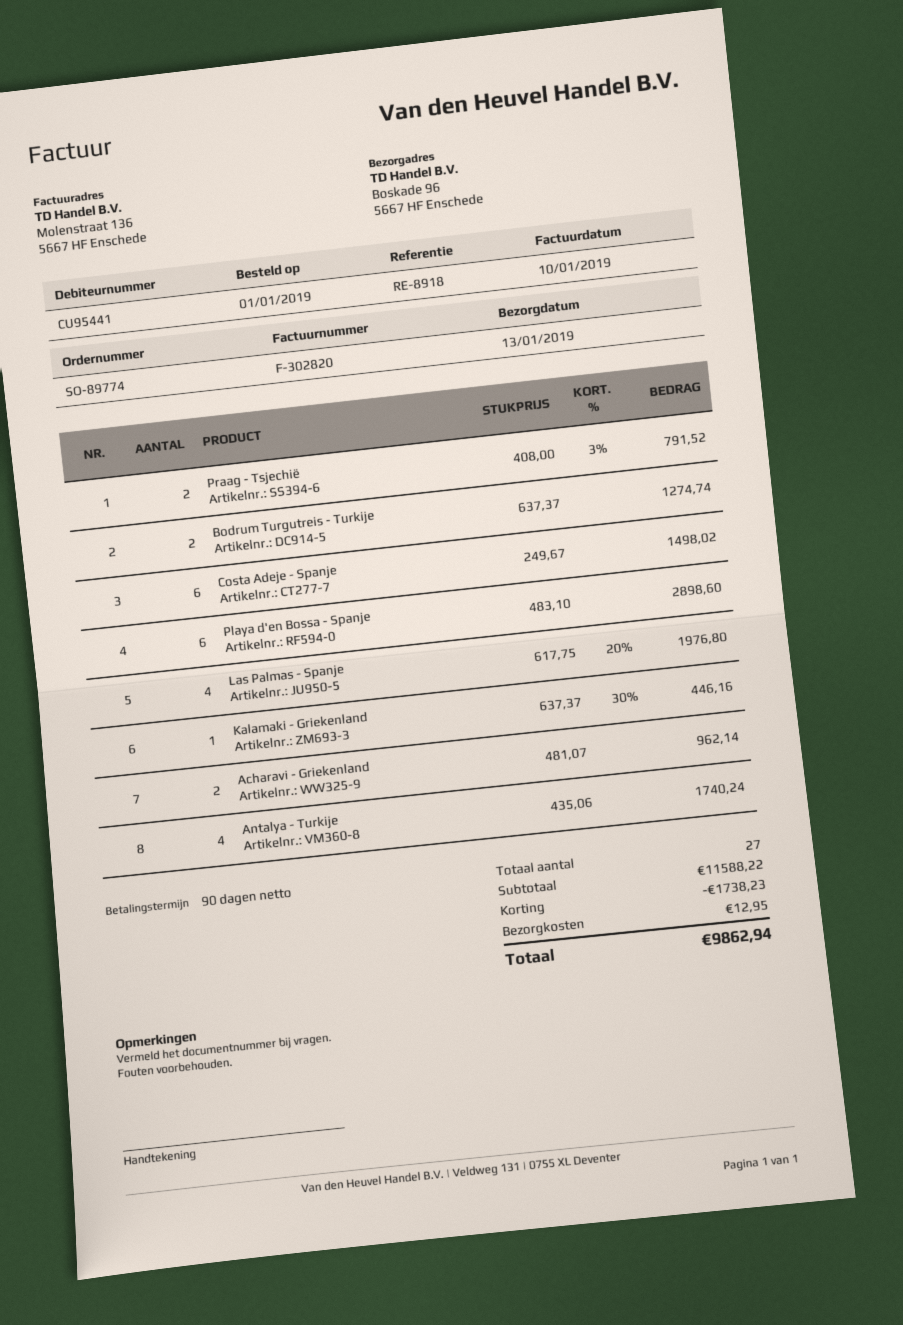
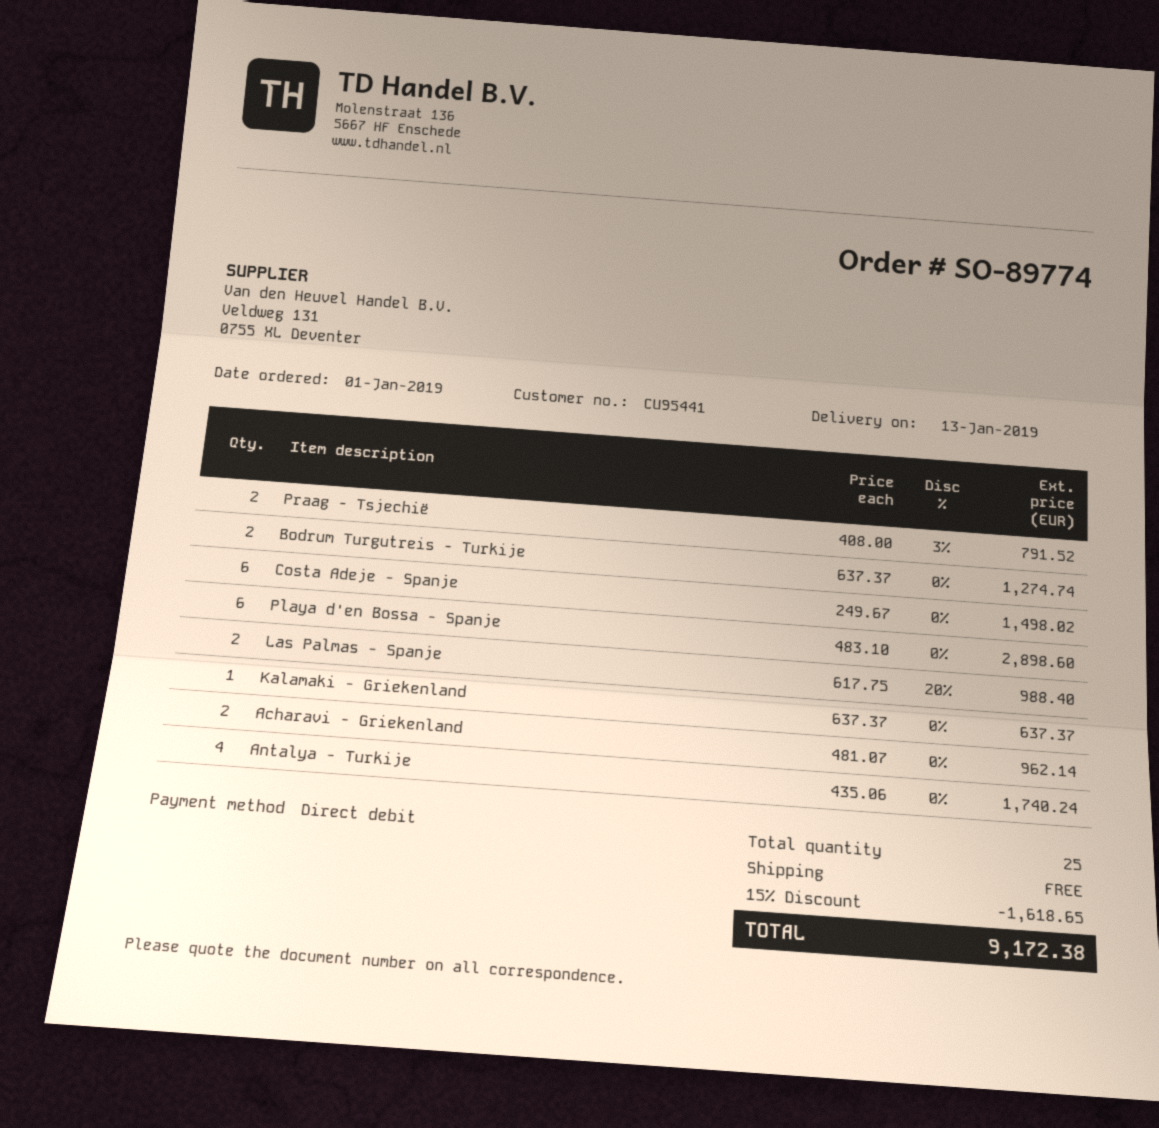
Las Palmas - Spanje: 4 x 617.75 - 20% = 1976.80 -> 2 x 617.75 - 20% = 988.40
Kalamaki - Griekenland: 1 x 637.37 - 30% = 446.16 -> 1 x 637.37 = 637.37
total quantity: 27 -> 25
discount: 1738.23 -> 1618.65
shipping: 12.95 -> 0.00
total: 9862.94 -> 9172.38

